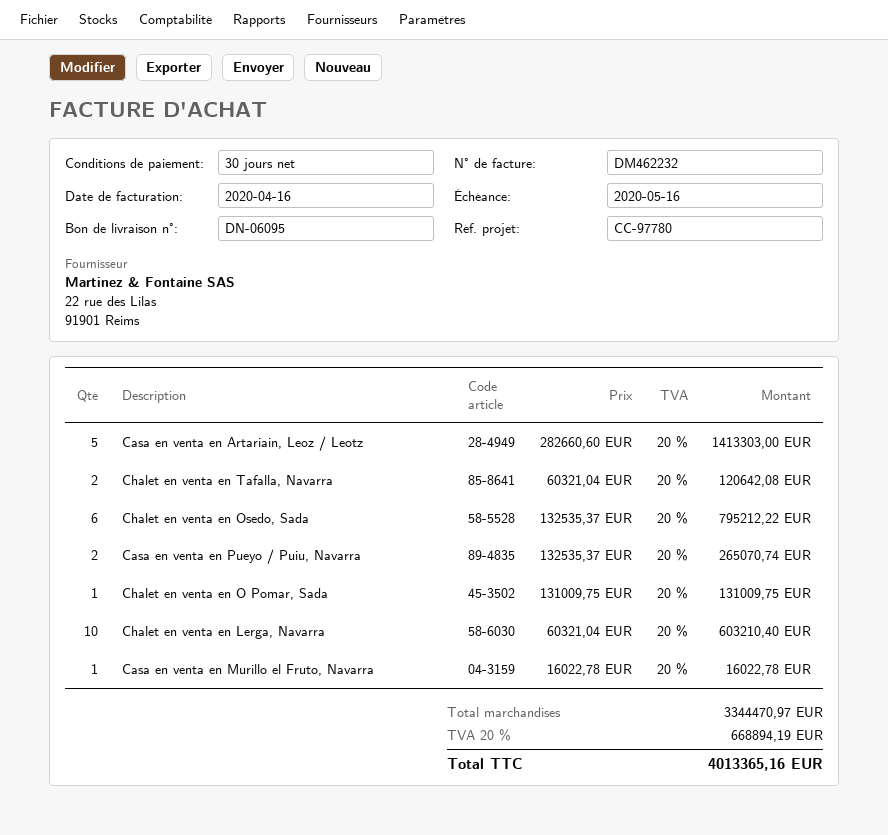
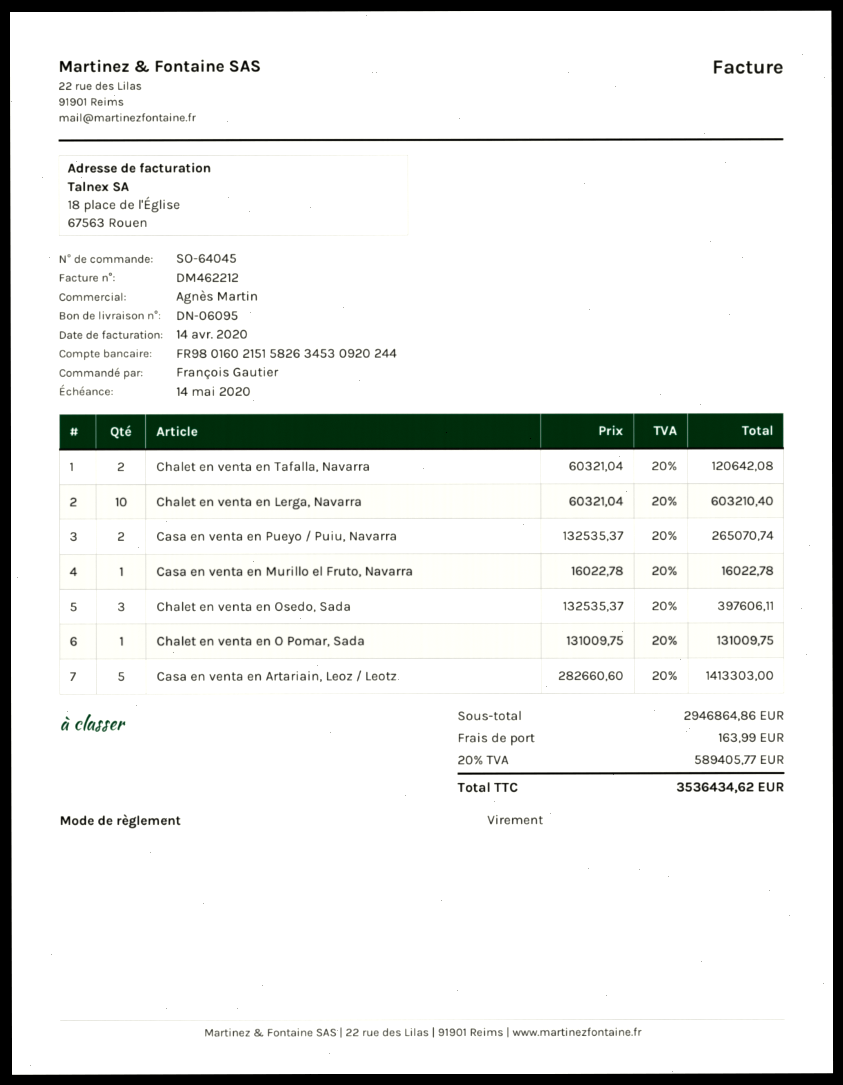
invoice number: DM462232 -> DM462212
invoice date: 2020-04-16 -> 2020-04-14
due date: 2020-05-16 -> 2020-05-14
Chalet en venta en Osedo, Sada: 6 x 132535.37 = 795212.22 -> 3 x 132535.37 = 397606.11
subtotal: 3344470.97 -> 2946864.86
shipping: none -> 163.99
tax: 20% = 668894.19 -> 20% = 589405.77
total: 4013365.16 -> 3536434.62

